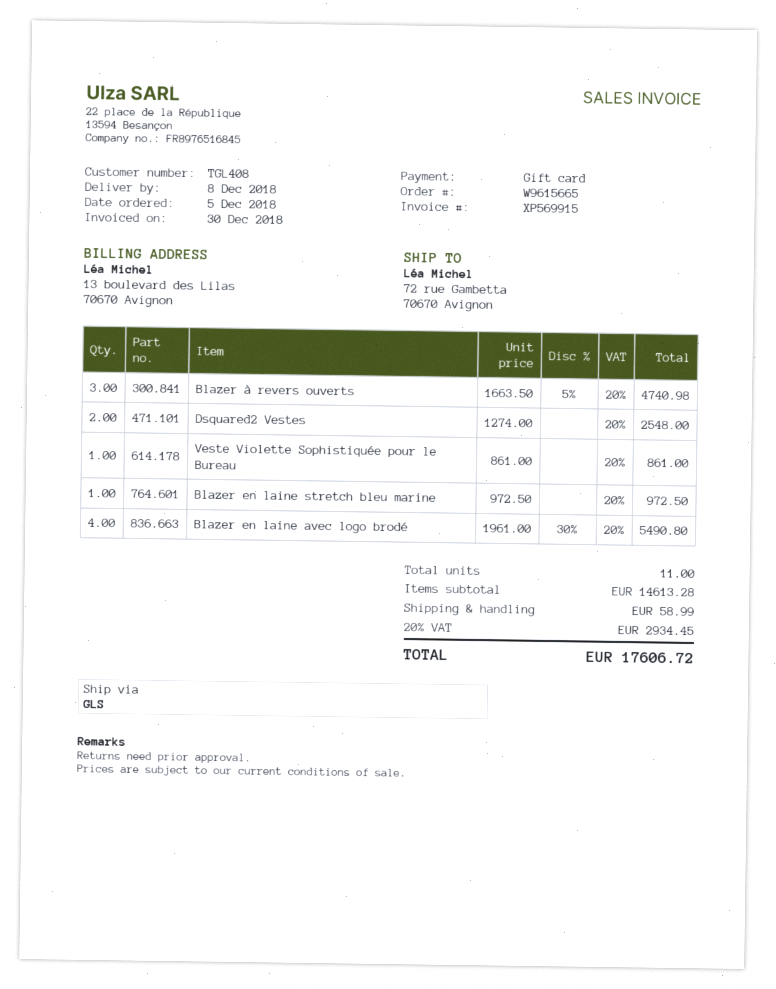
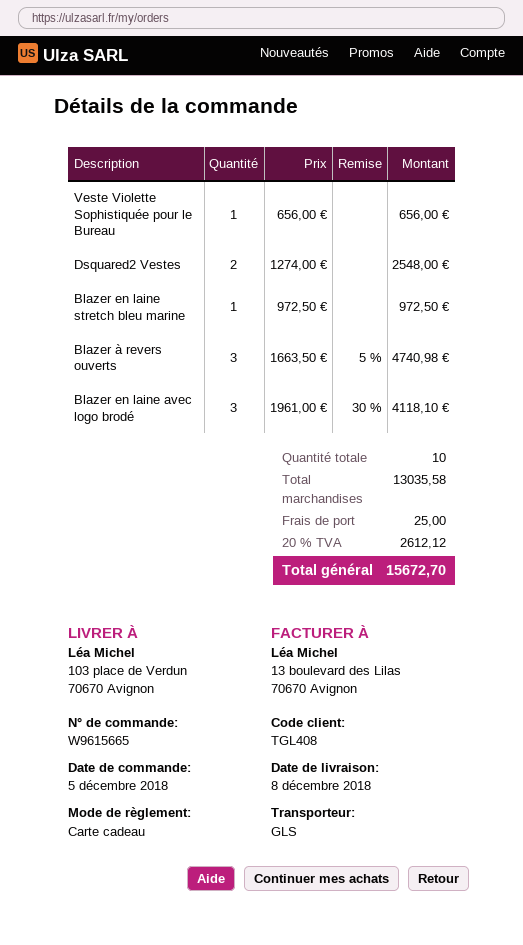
ship to: 72 rue Gambetta, 70670 Avignon -> 103 place de Verdun, 70670 Avignon
Veste Violette Sophistiquée pour le Bureau: 1 x 861.00 = 861.00 -> 1 x 656.00 = 656.00
Blazer en laine avec logo brodé: 4 x 1961.00 - 30% = 5490.80 -> 3 x 1961.00 - 30% = 4118.10
total quantity: 11 -> 10
subtotal: 14613.28 -> 13035.58
shipping: 58.99 -> 25.00
tax: 20% = 2934.45 -> 20% = 2612.12
total: 17606.72 -> 15672.70

